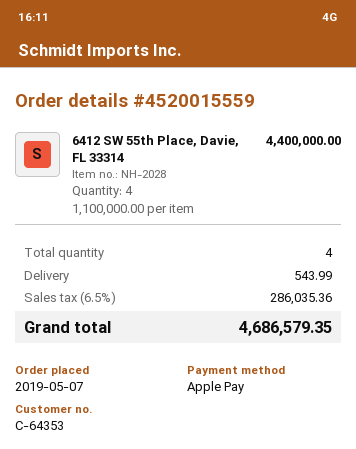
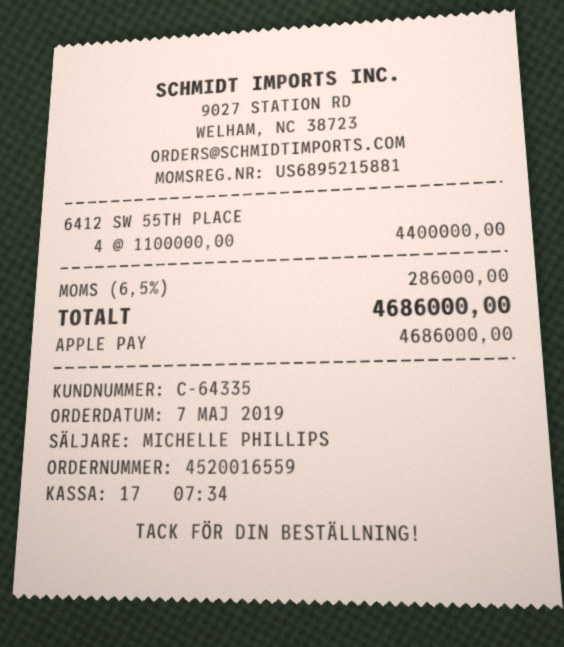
order number: 4520015559 -> 4520016559
customer number: C-64353 -> C-64335
shipping: 543.99 -> none
tax: 6.5% = 286035.36 -> 6.5% = 286000.00
total: 4686579.35 -> 4686000.00

